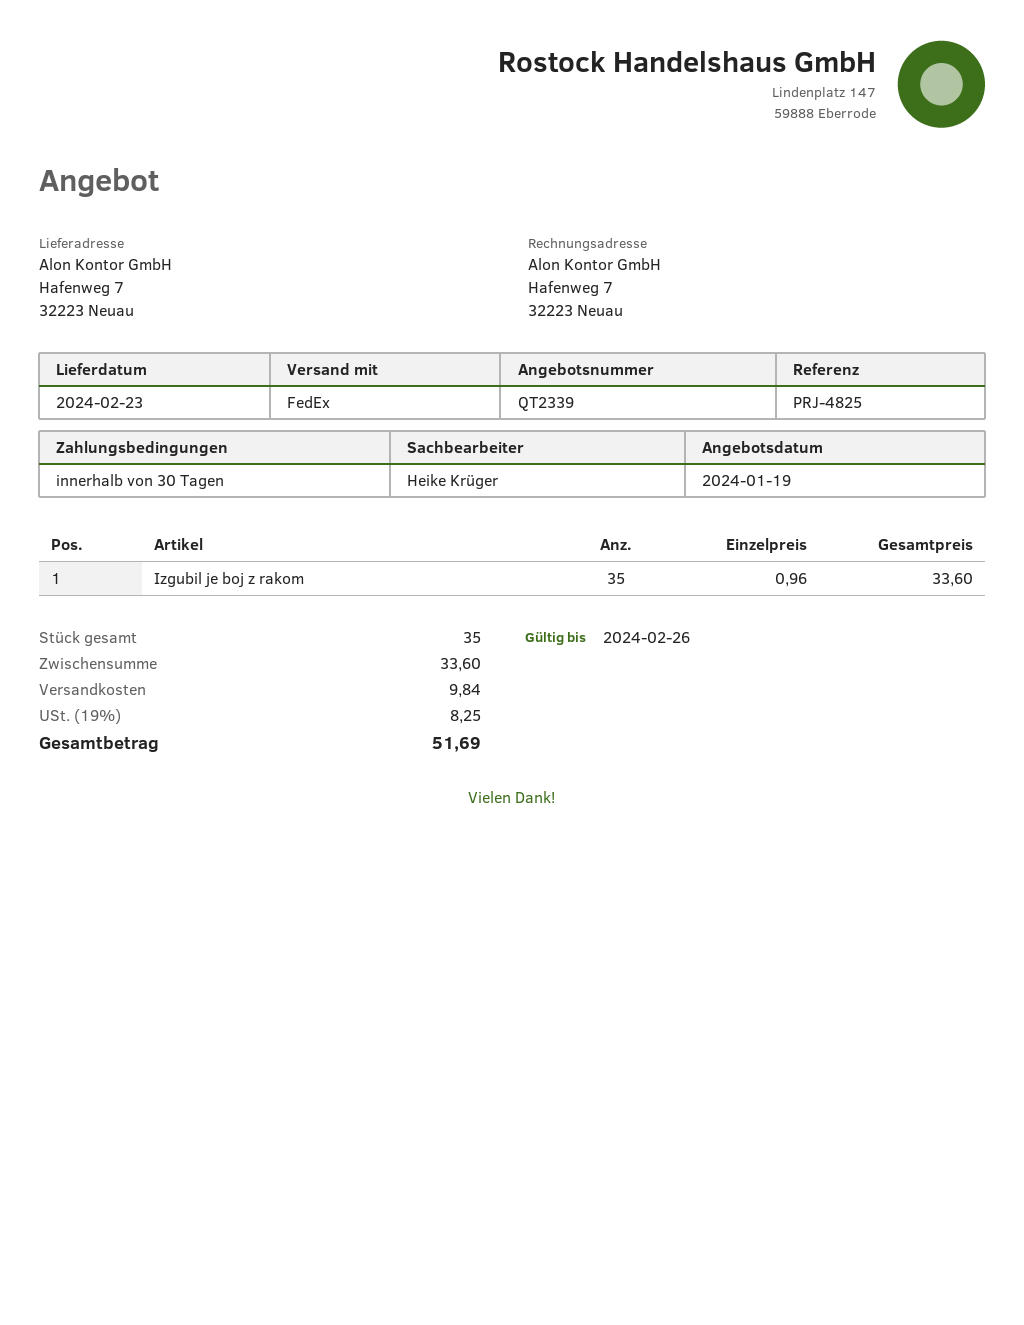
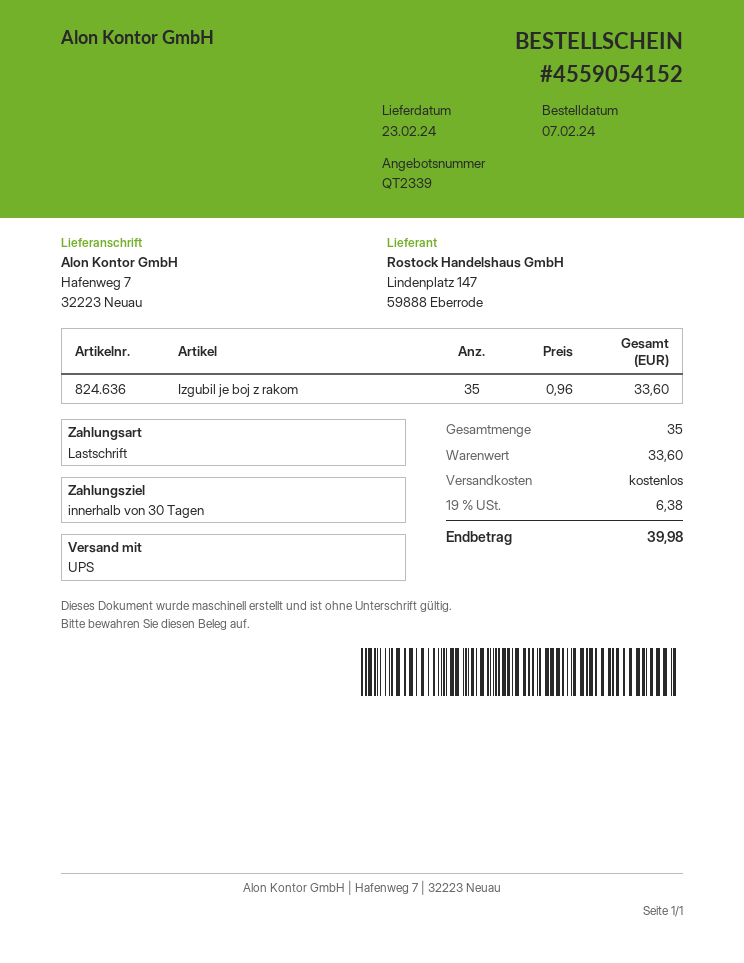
shipping method: FedEx -> UPS
shipping: 9.84 -> 0.00
tax: 19% = 8.25 -> 19% = 6.38
total: 51.69 -> 39.98

